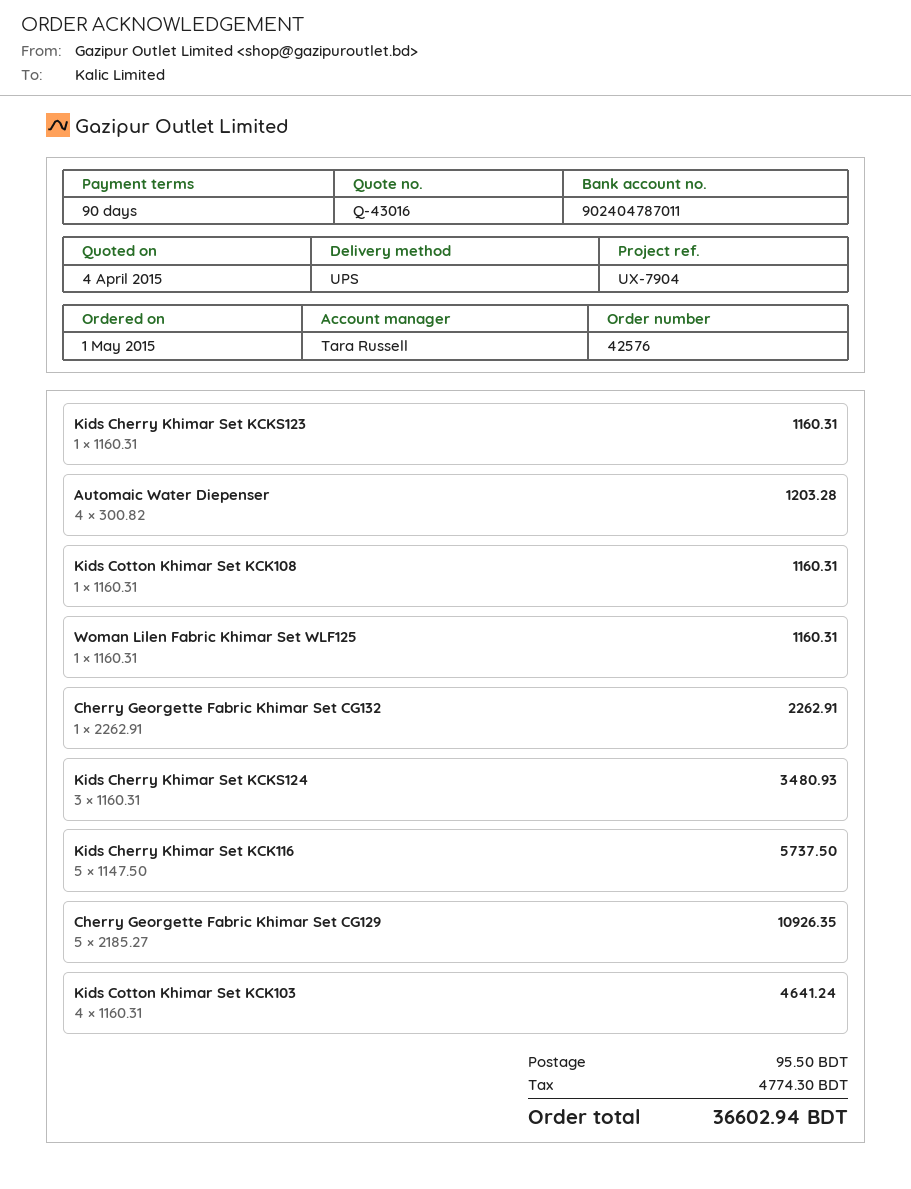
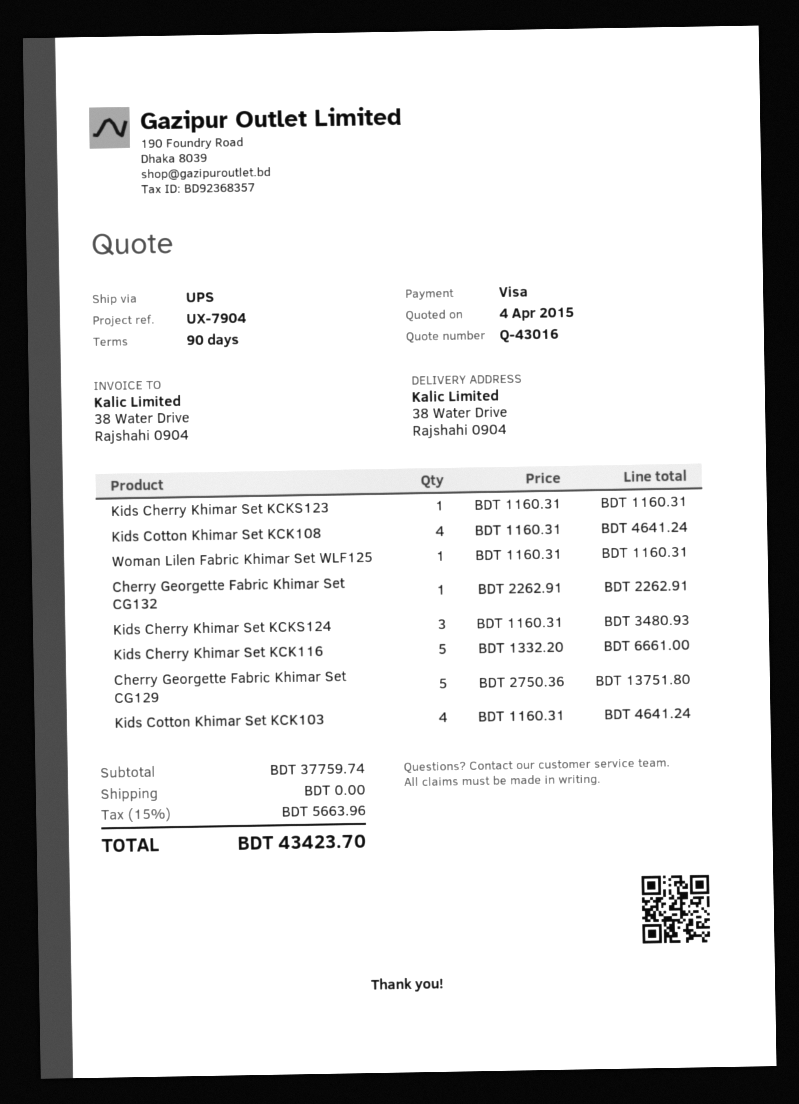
Automaic Water Diepenser: 4 x 300.82 = 1203.28 -> none
Kids Cotton Khimar Set KCK108: 1 x 1160.31 = 1160.31 -> 4 x 1160.31 = 4641.24
Kids Cherry Khimar Set KCK116: 5 x 1147.50 = 5737.50 -> 5 x 1332.20 = 6661.00
Cherry Georgette Fabric Khimar Set CG129: 5 x 2185.27 = 10926.35 -> 5 x 2750.36 = 13751.80
shipping: 95.50 -> 0.00
tax: 4774.30 -> 5663.96
total: 36602.94 -> 43423.70

